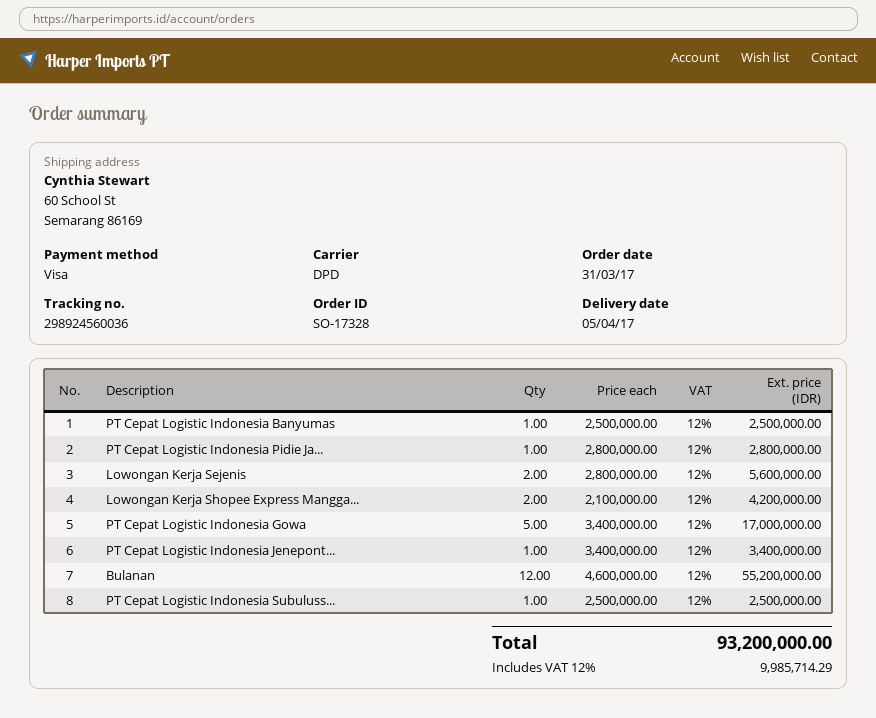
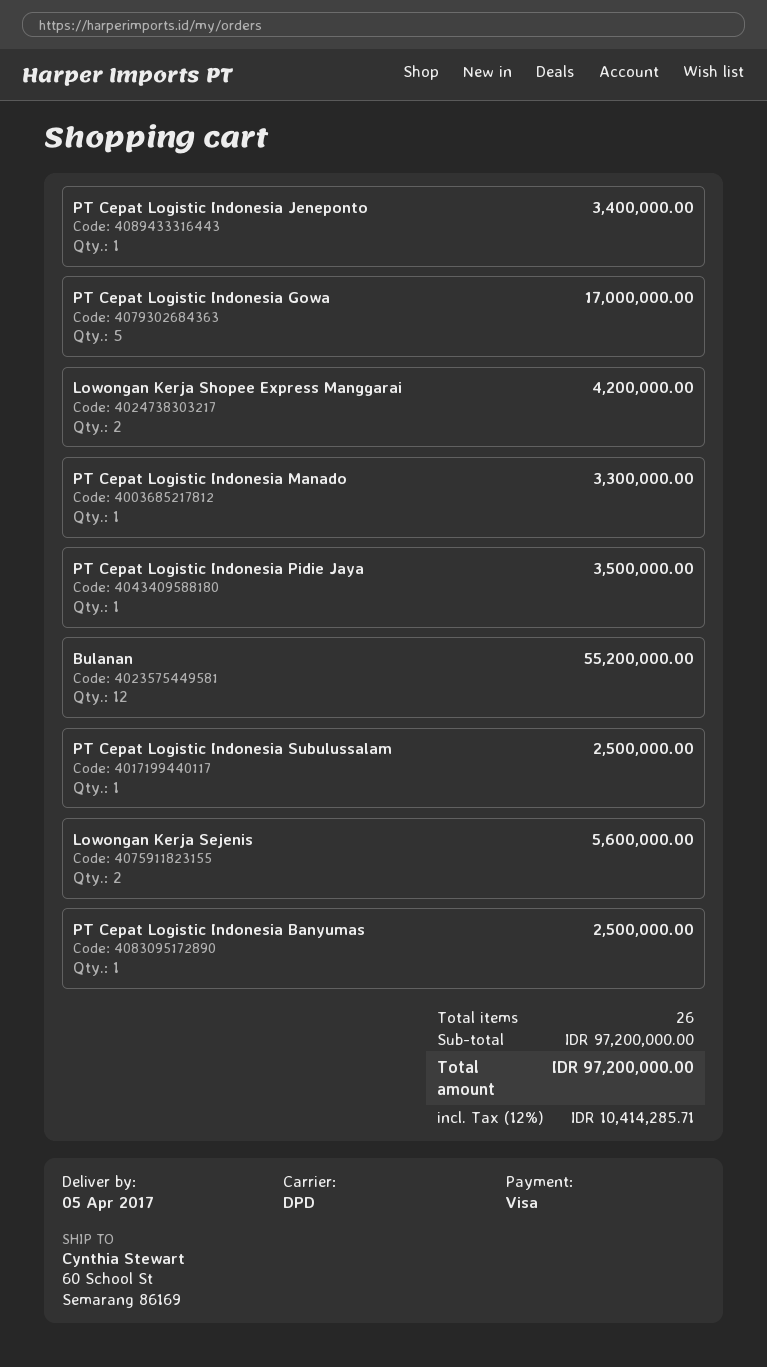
PT Cepat Logistic Indonesia Pidie Ja...: 1 for 2800000.00 -> 1 for 3500000.00
PT Cepat Logistic Indonesia Manado: none -> 1 for 3300000.00
tax: 12% = 9985714.29 -> 12% = 10414285.71
total: 93200000.00 -> 97200000.00

